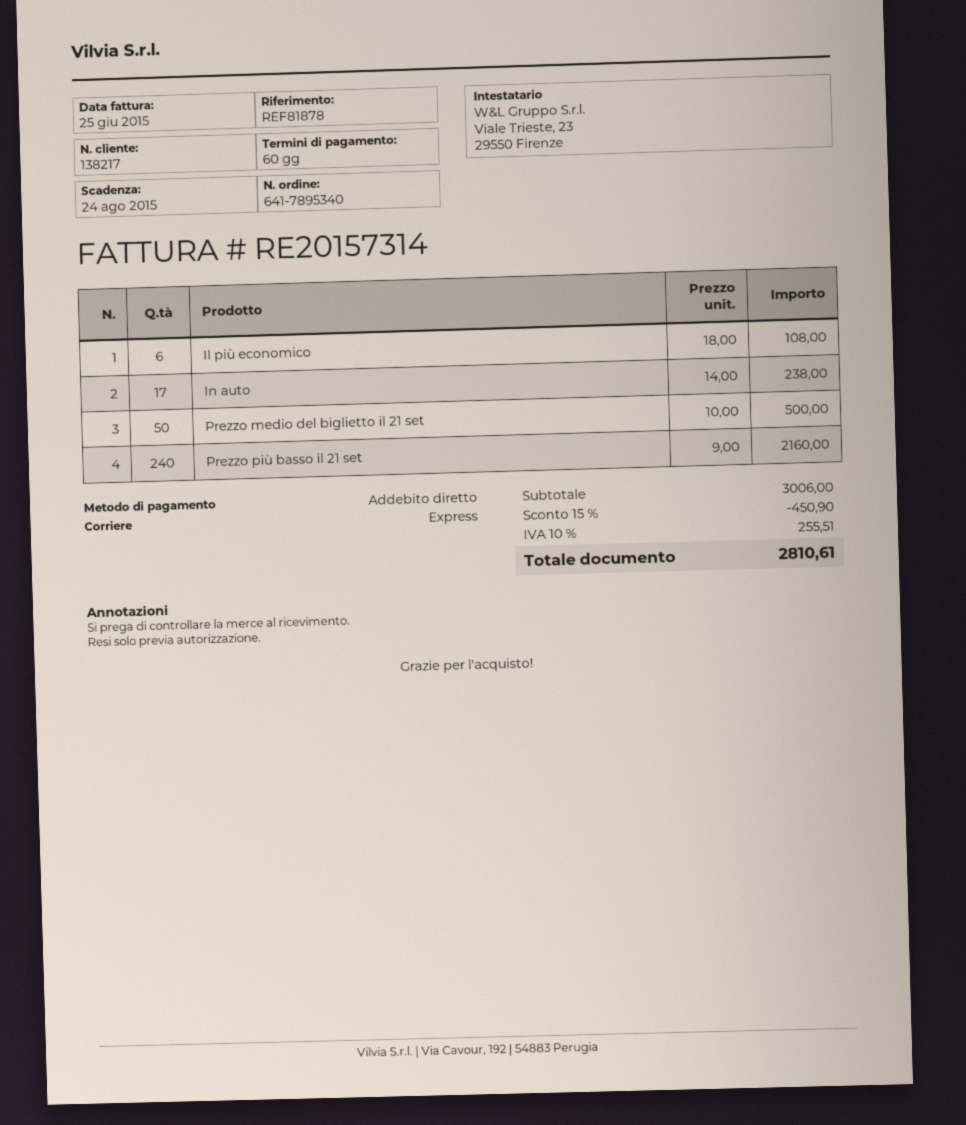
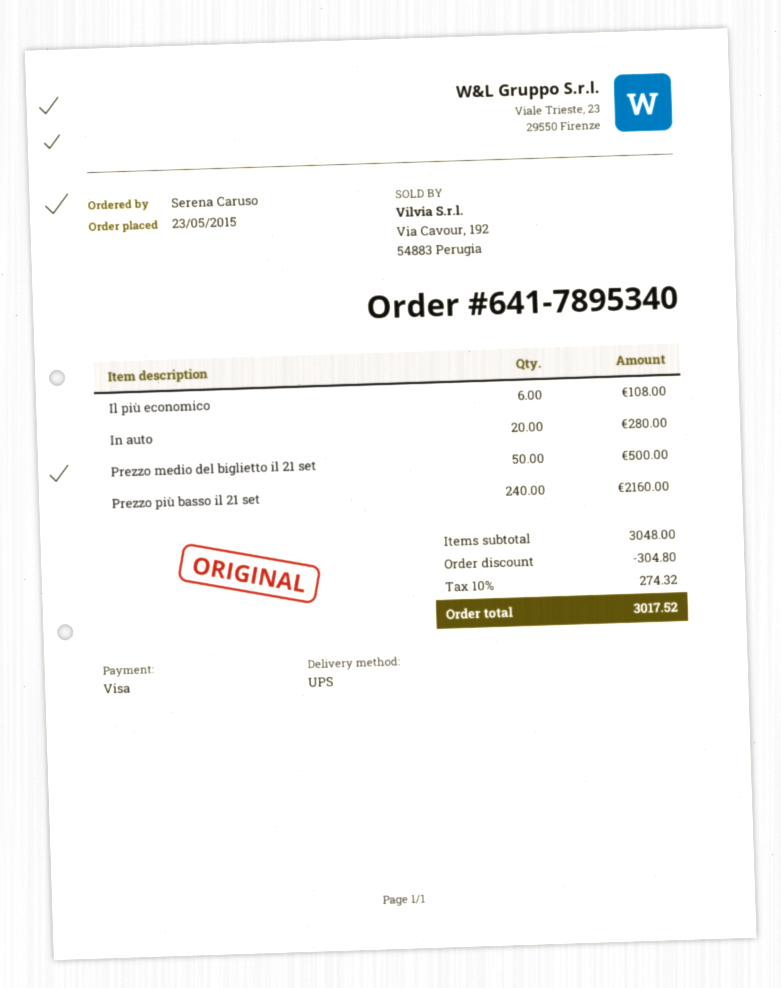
payment method: direct debit -> Visa
shipping method: express -> UPS
In auto: 17 for 238.00 -> 20 for 280.00
subtotal: 3006.00 -> 3048.00
discount: 450.90 -> 304.80
tax: 10% = 255.51 -> 10% = 274.32
total: 2810.61 -> 3017.52

